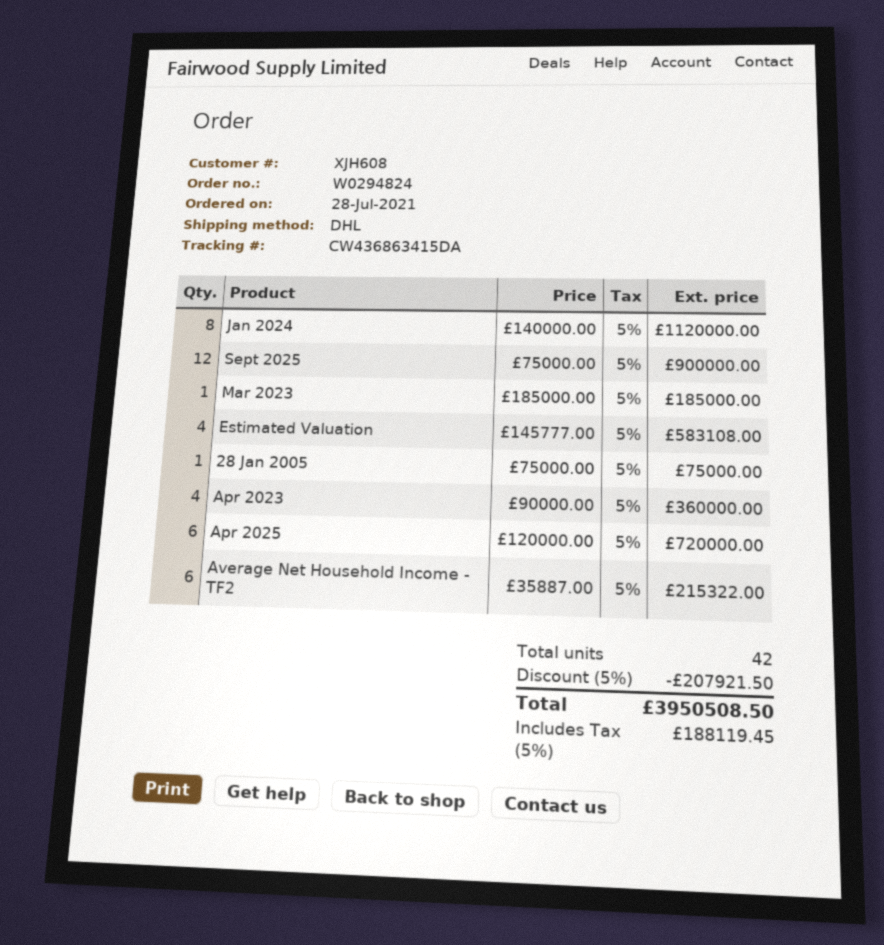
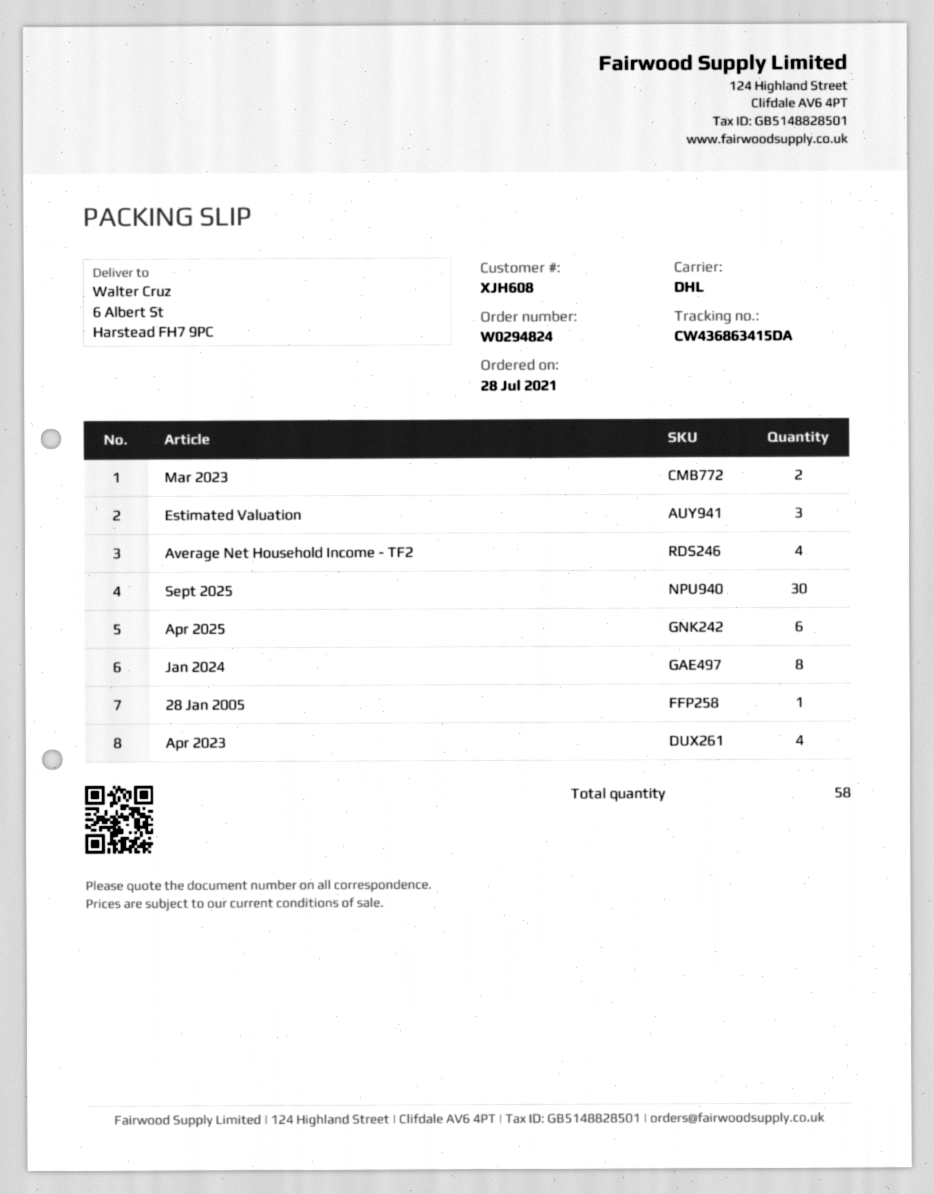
Sept 2025: 12 -> 30
Mar 2023: 1 -> 2
Estimated Valuation: 4 -> 3
Average Net Household Income - TF2: 6 -> 4
total quantity: 42 -> 58

